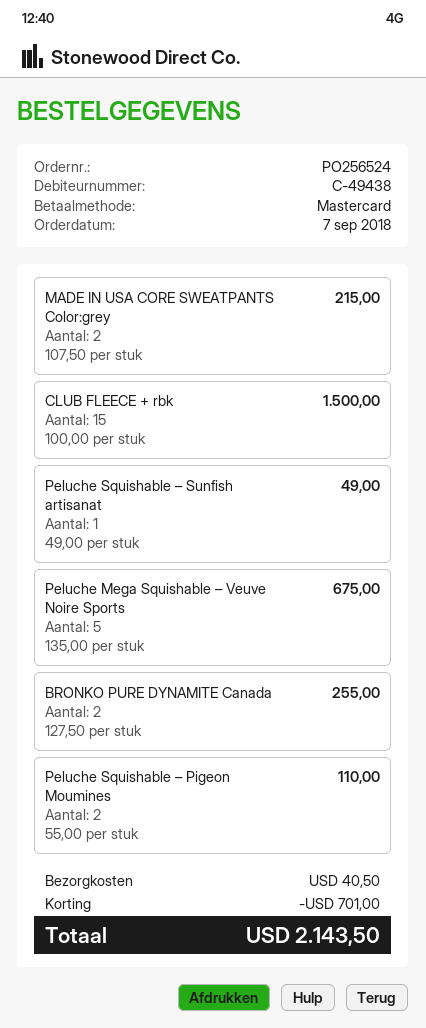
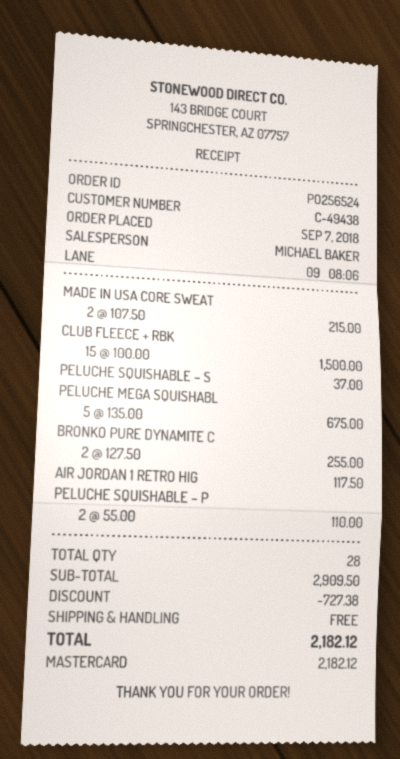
Peluche Squishable – Sunfish artisanat: 1 x 49.00 = 49.00 -> 1 x 37.00 = 37.00
AIR JORDAN 1 RETRO HIG: none -> 1 x 117.50 = 117.50
discount: 701.00 -> 727.38
shipping: 40.50 -> 0.00
total: 2143.50 -> 2182.12

